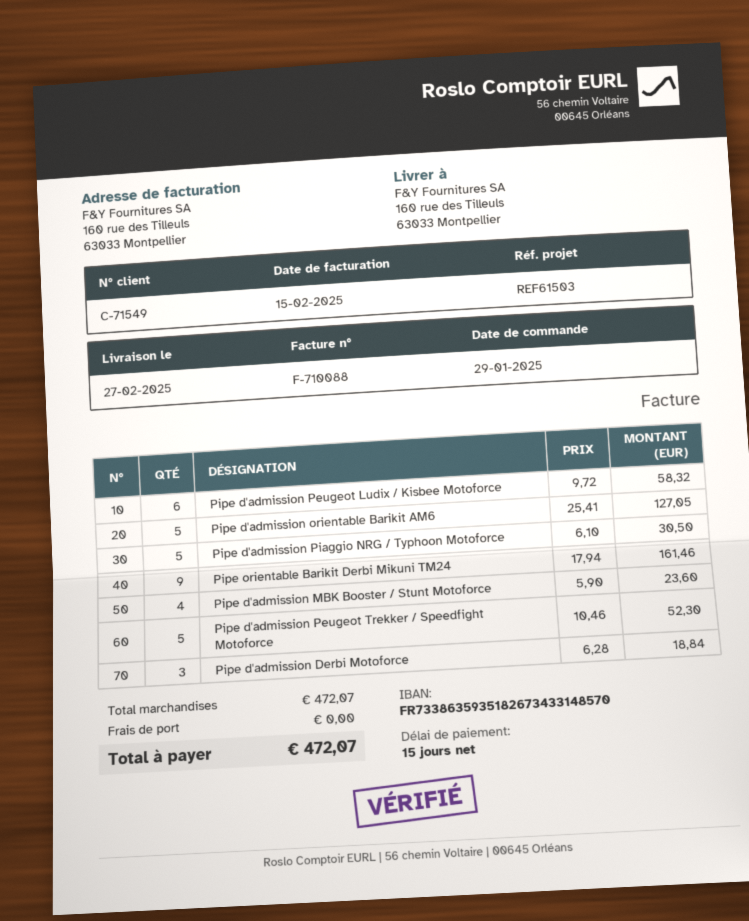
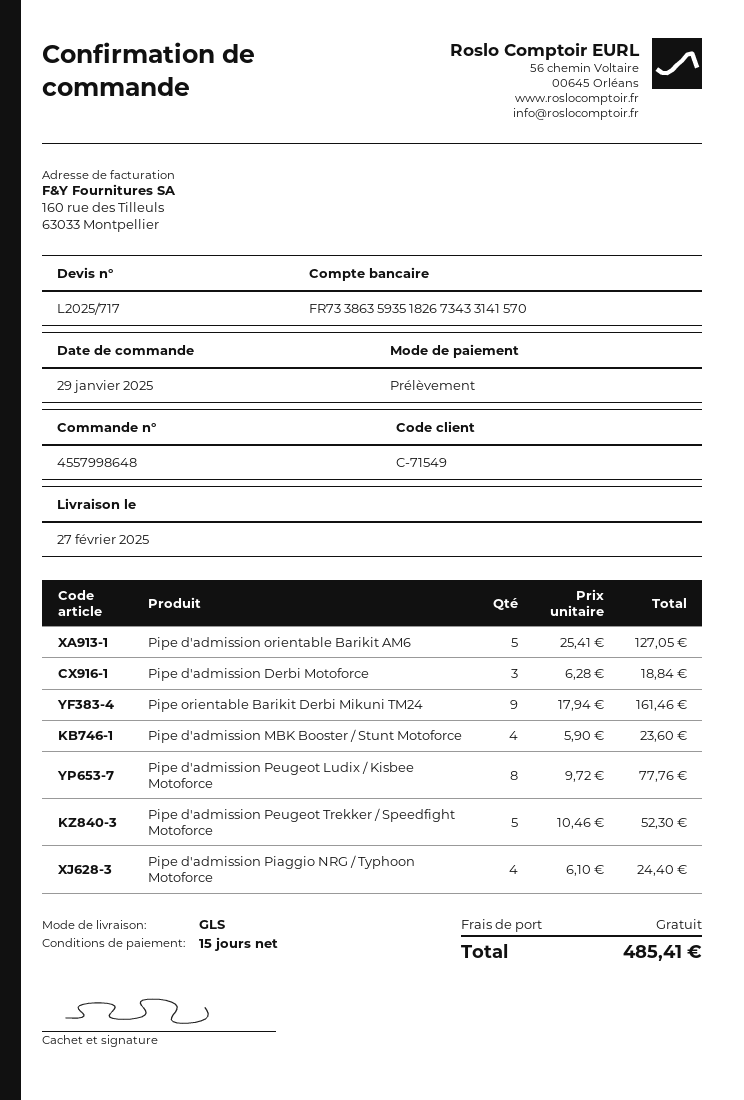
bank account: FR7338635935182673433148570 -> FR7338635935182673433141570
Pipe d'admission Peugeot Ludix / Kisbee Motoforce: 6 x 9.72 = 58.32 -> 8 x 9.72 = 77.76
Pipe d'admission Piaggio NRG / Typhoon Motoforce: 5 x 6.10 = 30.50 -> 4 x 6.10 = 24.40
total: 472.07 -> 485.41

